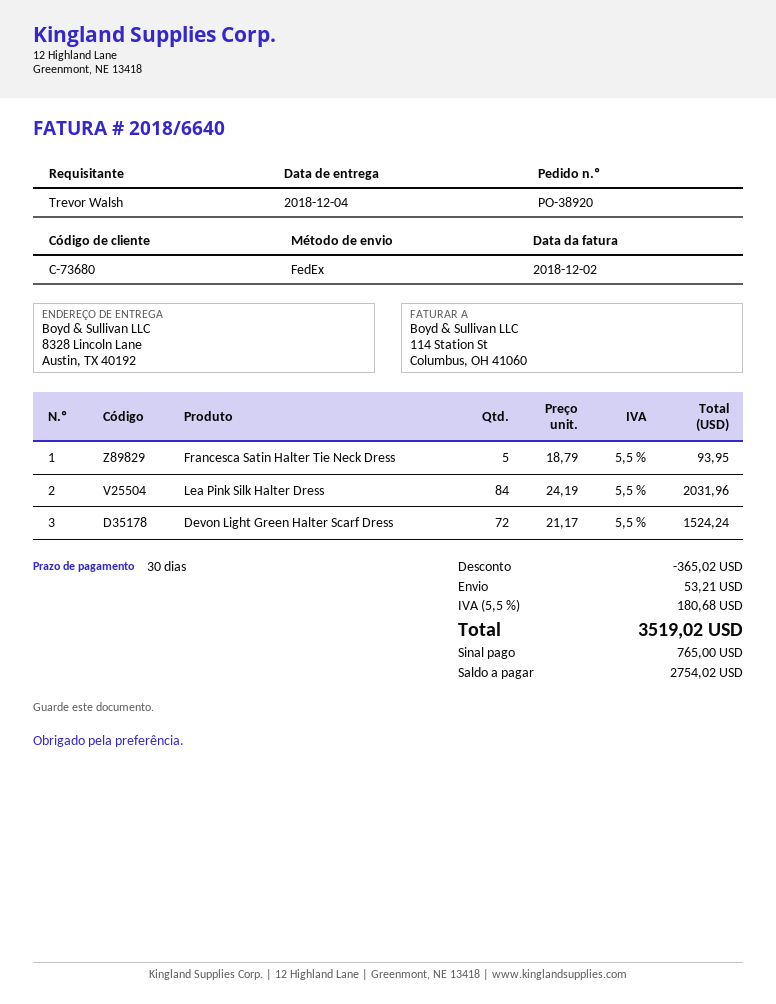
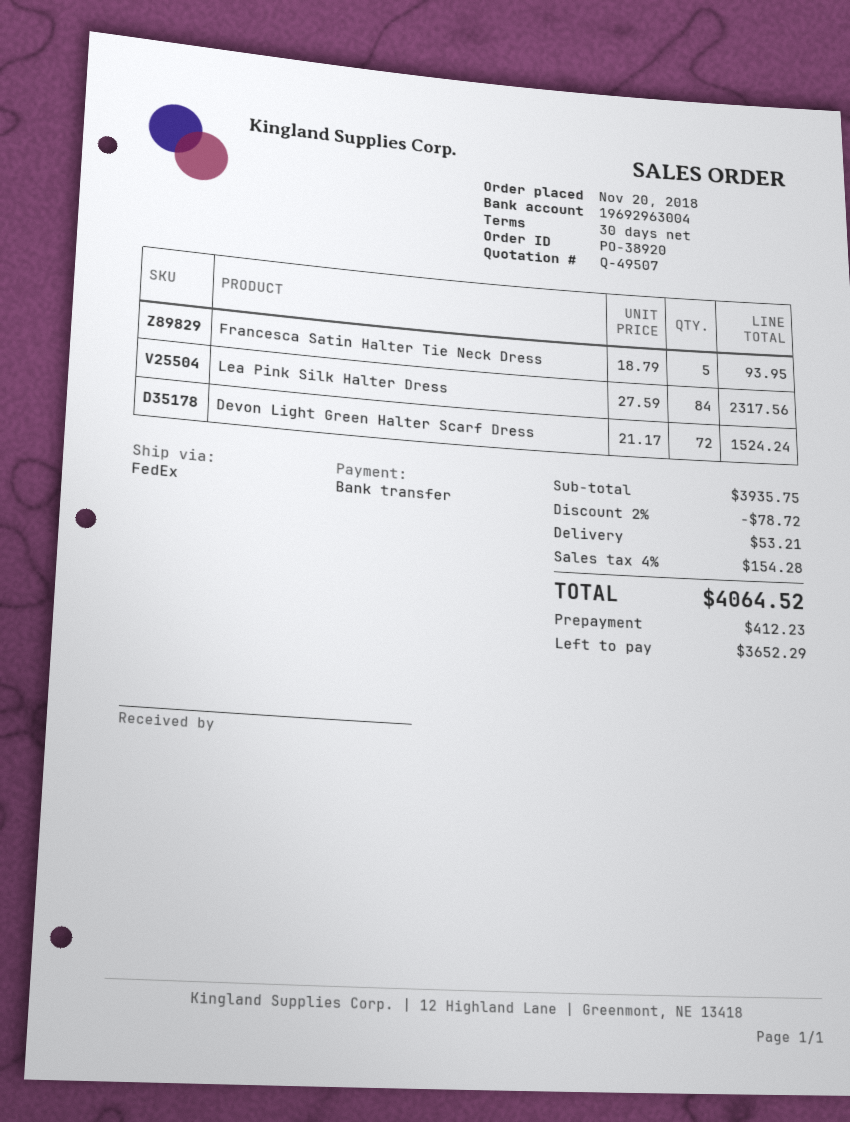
Lea Pink Silk Halter Dress: 84 x 24.19 = 2031.96 -> 84 x 27.59 = 2317.56
discount: 365.02 -> 78.72
tax: 5.5% = 180.68 -> 4% = 154.28
total: 3519.02 -> 4064.52
deposit: 765.00 -> 412.23
balance: 2754.02 -> 3652.29

